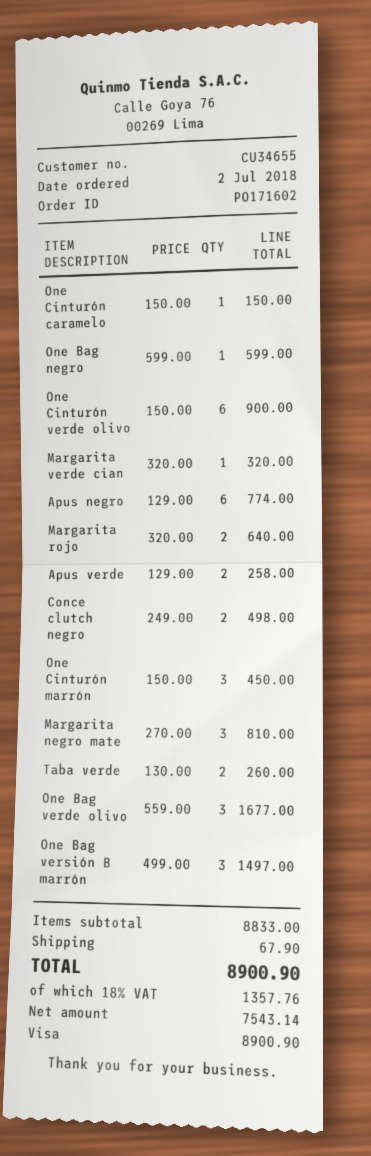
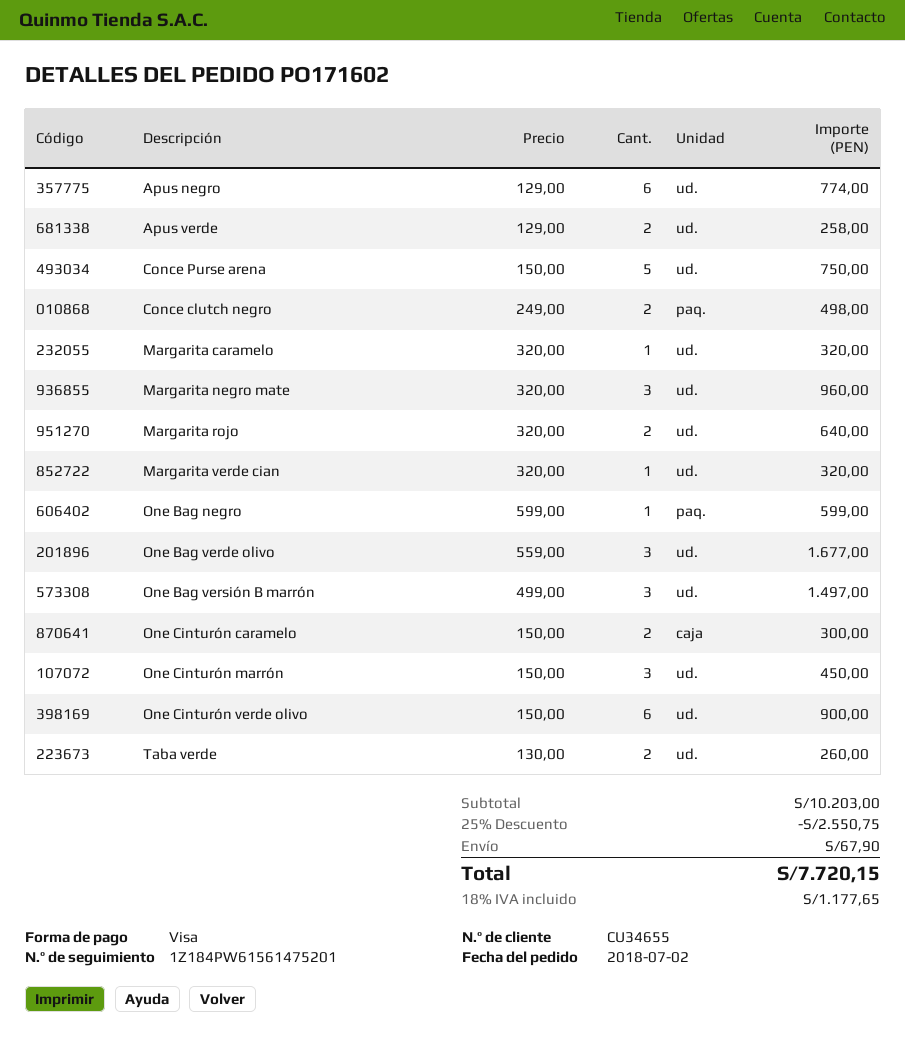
One Cinturón caramelo: 1 x 150.00 = 150.00 -> 2 x 150.00 = 300.00
Margarita negro mate: 3 x 270.00 = 810.00 -> 3 x 320.00 = 960.00
Conce Purse arena: none -> 5 x 150.00 = 750.00
Margarita caramelo: none -> 1 x 320.00 = 320.00
subtotal: 8833.00 -> 10203.00
discount: none -> 25% = 2550.75
tax: 18% = 1357.76 -> 18% = 1177.65
total: 8900.90 -> 7720.15

